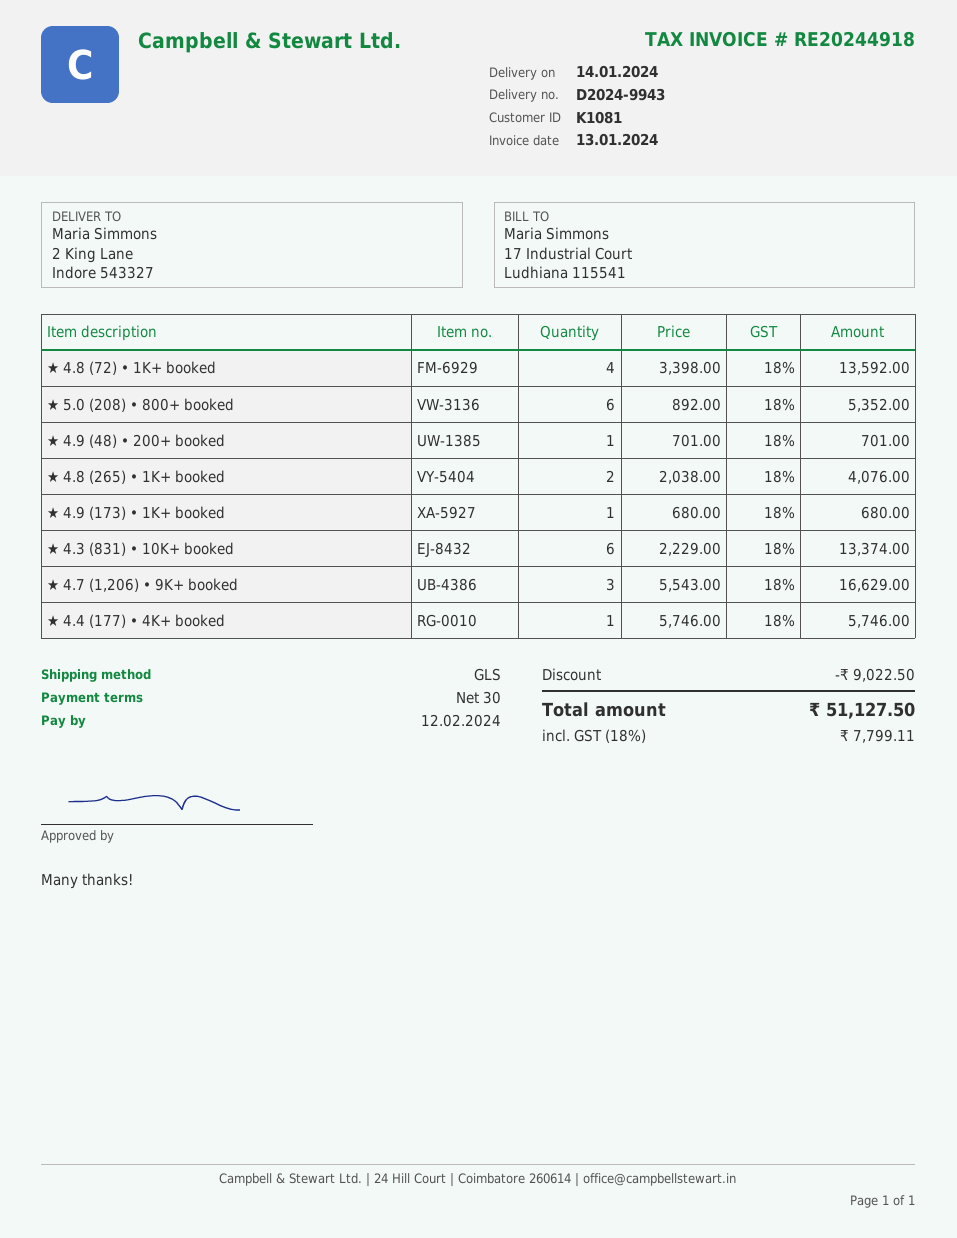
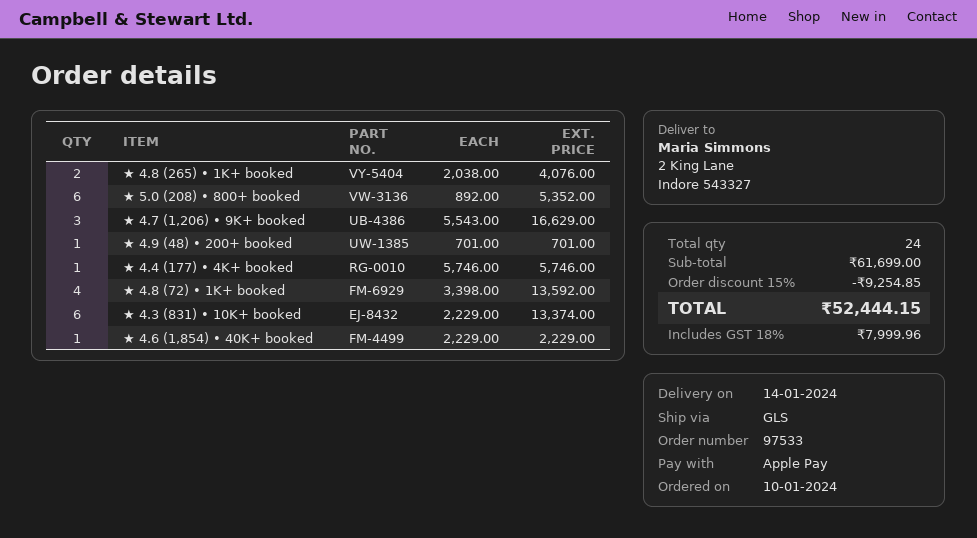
★ 4.9 (173) • 1K+ booked: 1 x 680.00 = 680.00 -> none
★ 4.6 (1,854) • 40K+ booked: none -> 1 x 2229.00 = 2229.00
discount: 9022.50 -> 9254.85
tax: 18% = 7799.11 -> 18% = 7999.96
total: 51127.50 -> 52444.15

